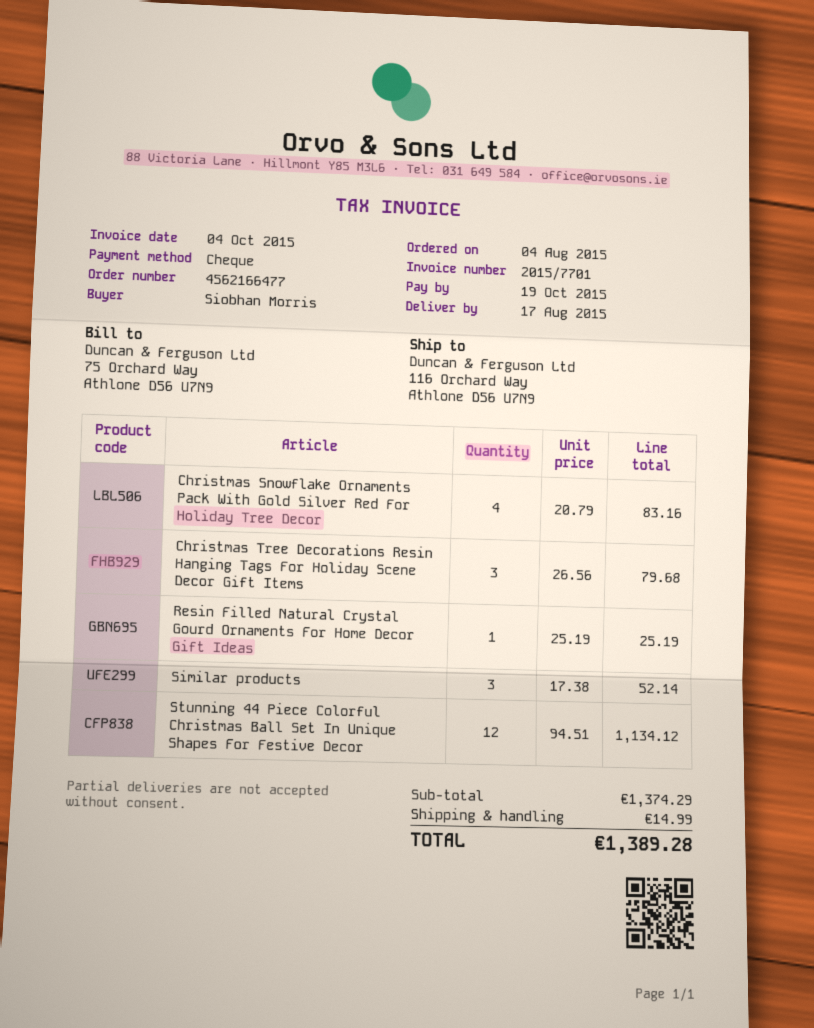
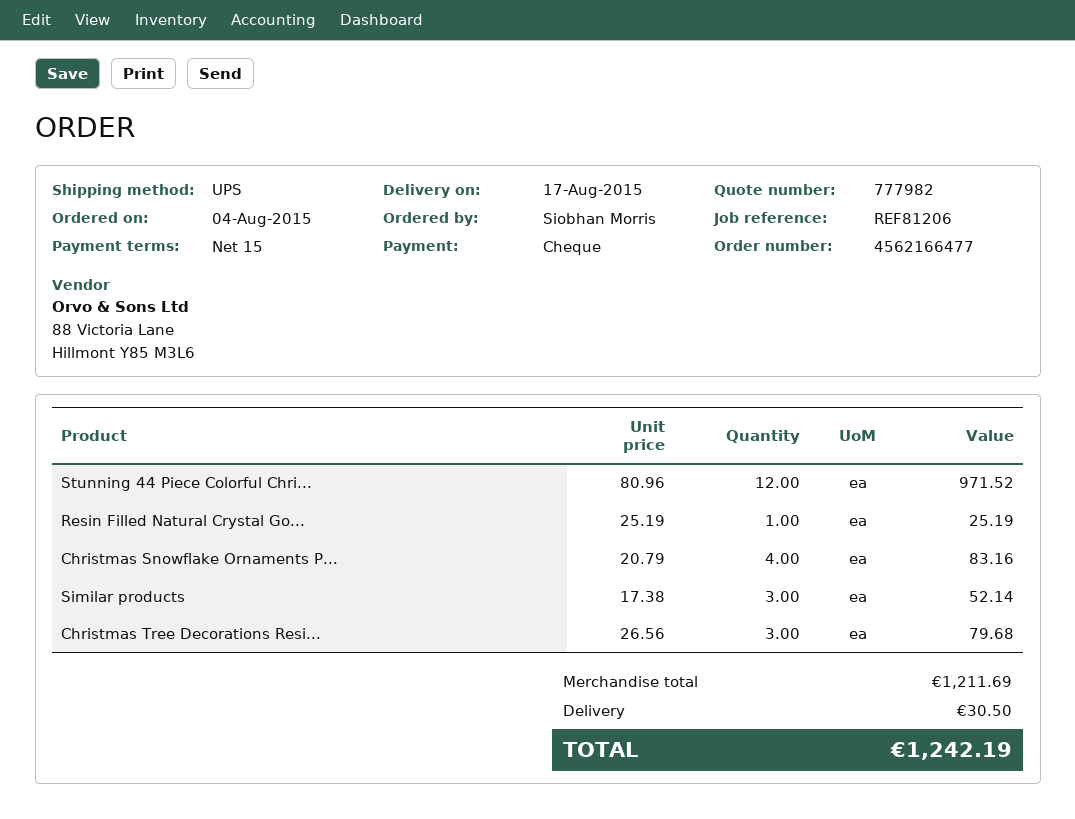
Stunning 44 Piece Colorful Christmas Ball Set In Unique Shapes For Festive Decor: 12 x 94.51 = 1134.12 -> 12 x 80.96 = 971.52
subtotal: 1374.29 -> 1211.69
shipping: 14.99 -> 30.50
total: 1389.28 -> 1242.19

